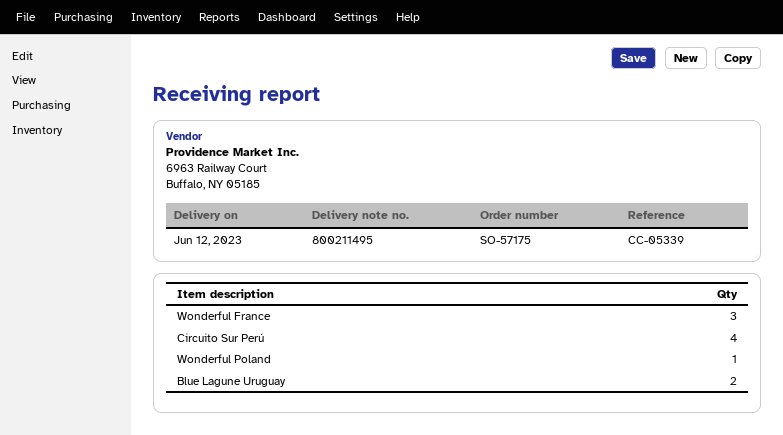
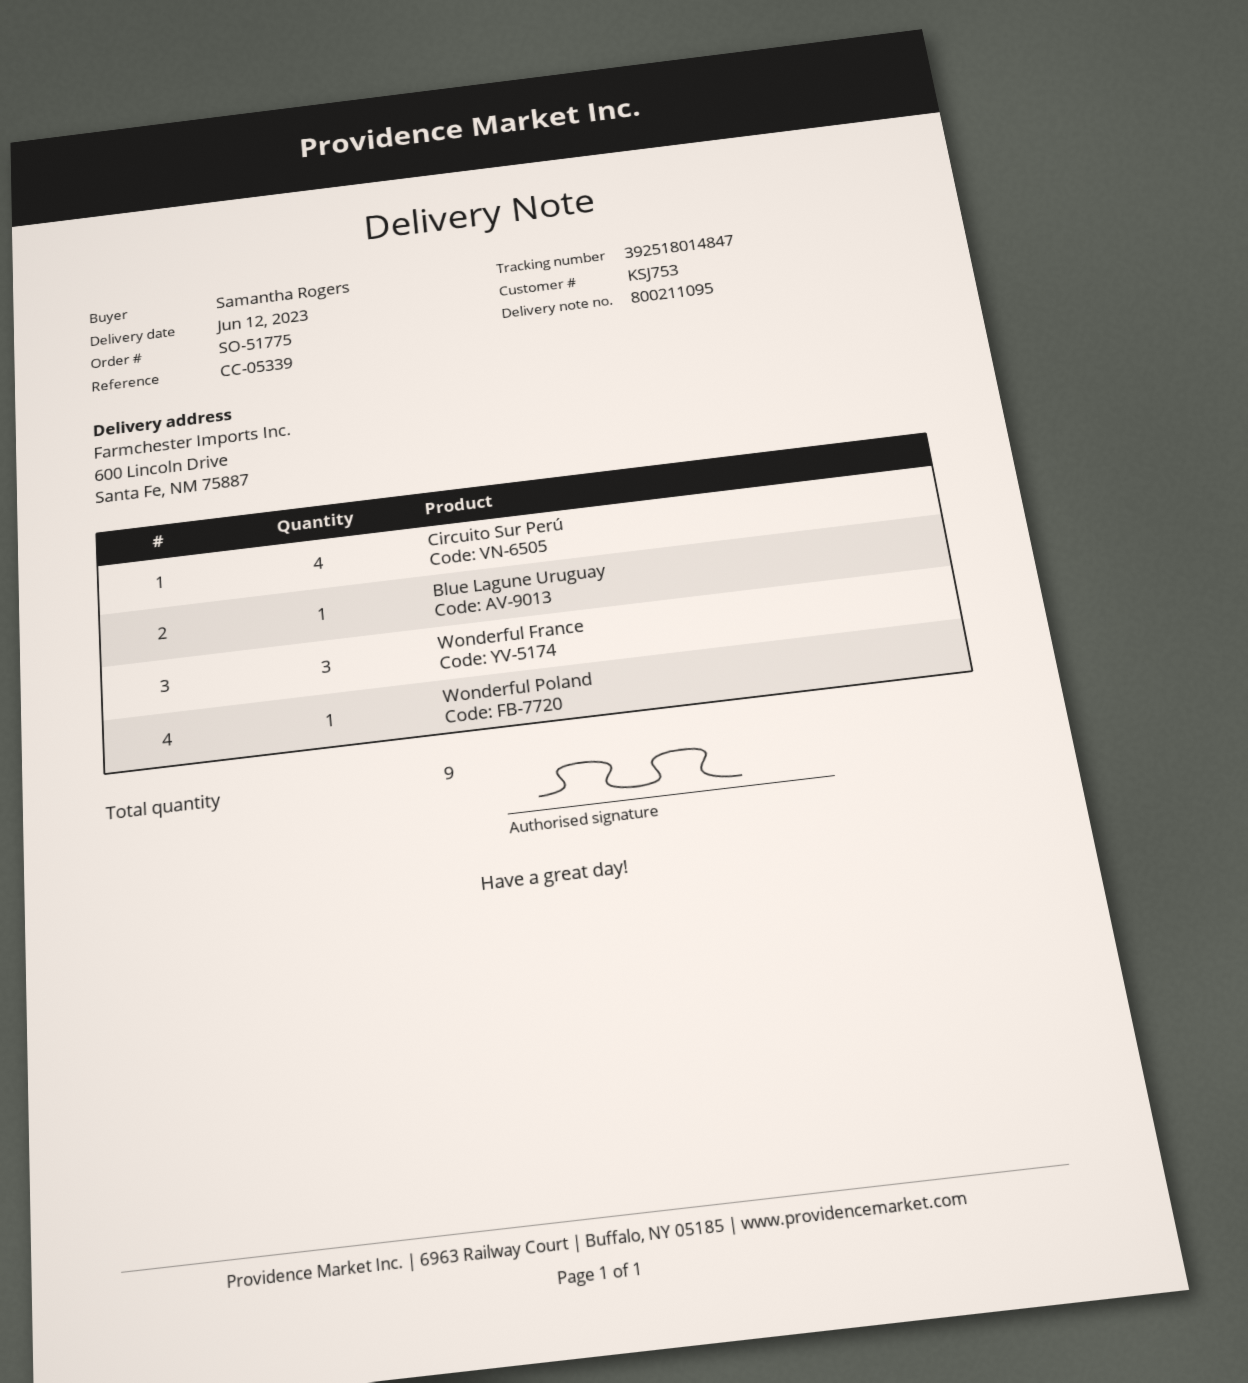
order number: SO-57175 -> SO-51775
delivery note number: 800211495 -> 800211095
Blue Lagune Uruguay: 2 -> 1

